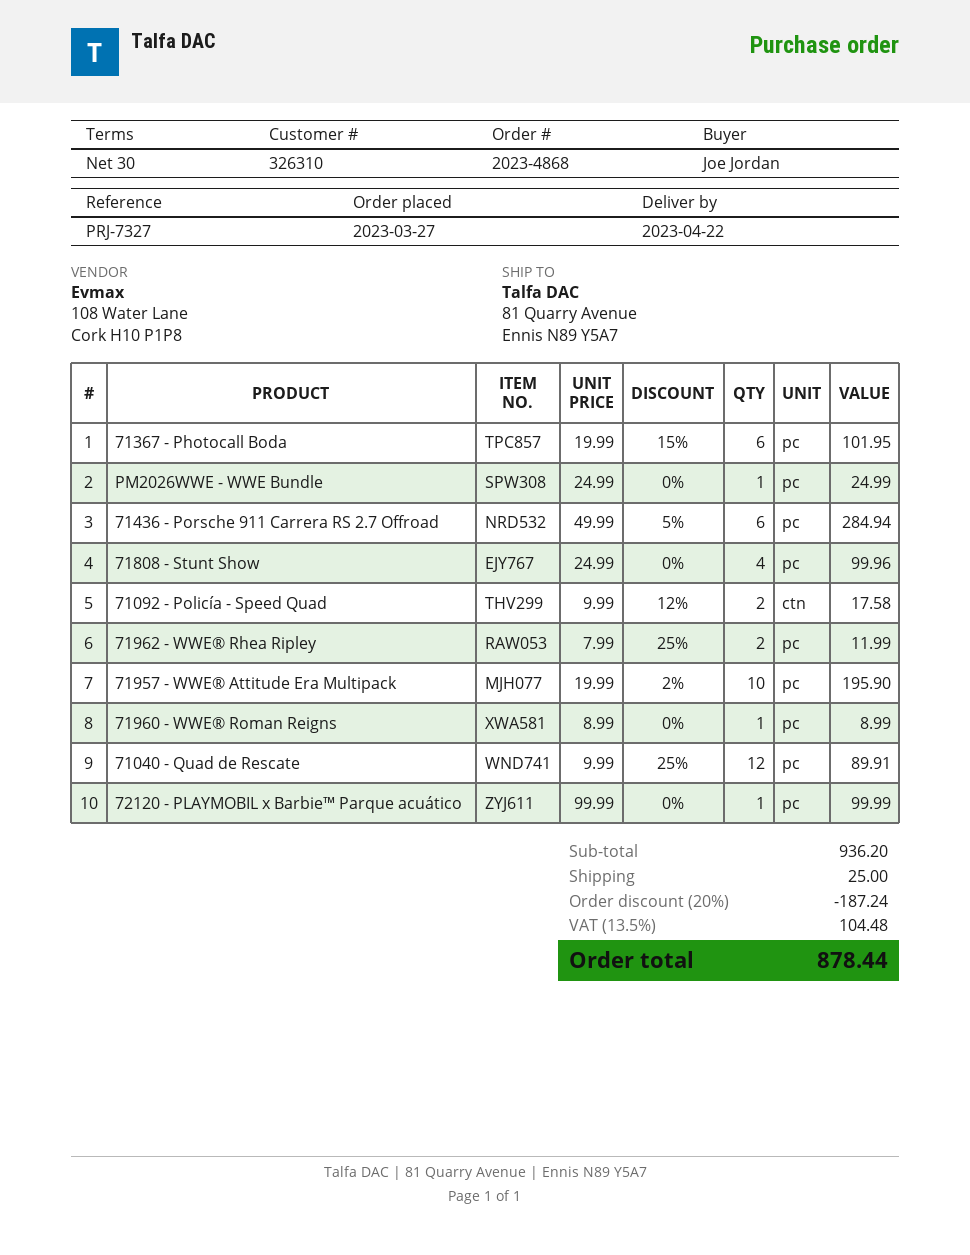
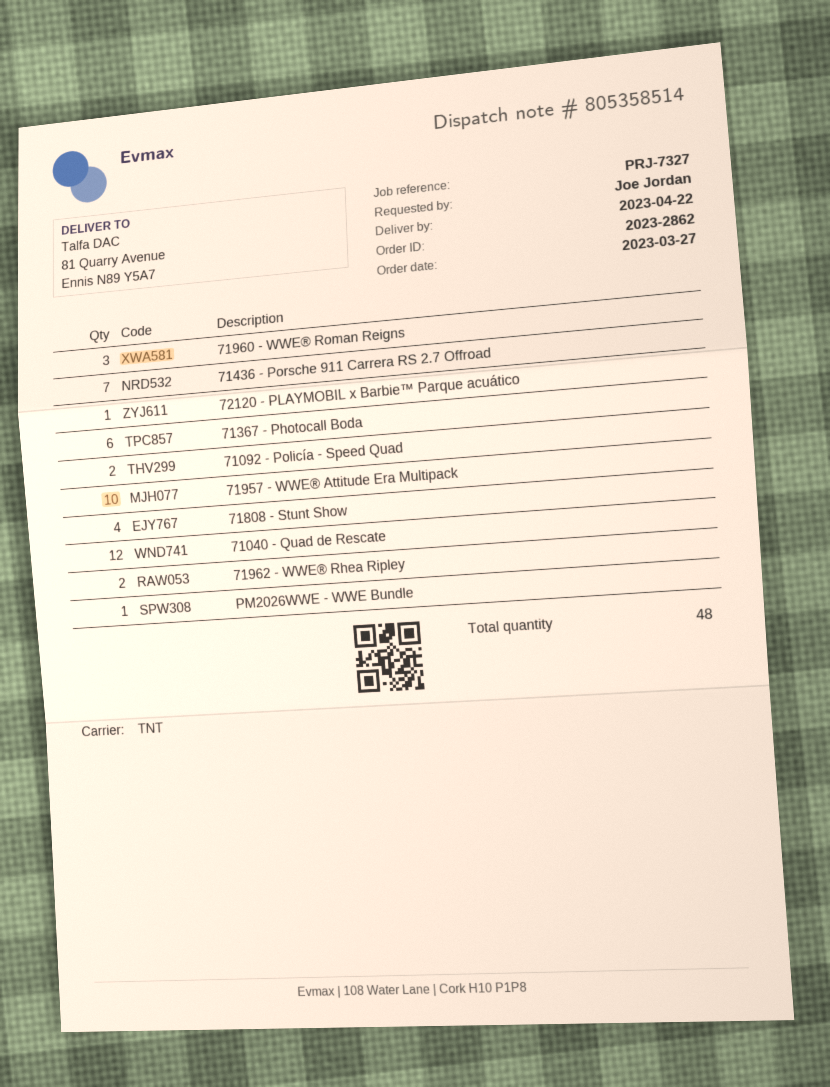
order number: 2023-4868 -> 2023-2862
71436 - Porsche 911 Carrera RS 2.7 Offroad: 6 -> 7
71960 - WWE® Roman Reigns: 1 -> 3

